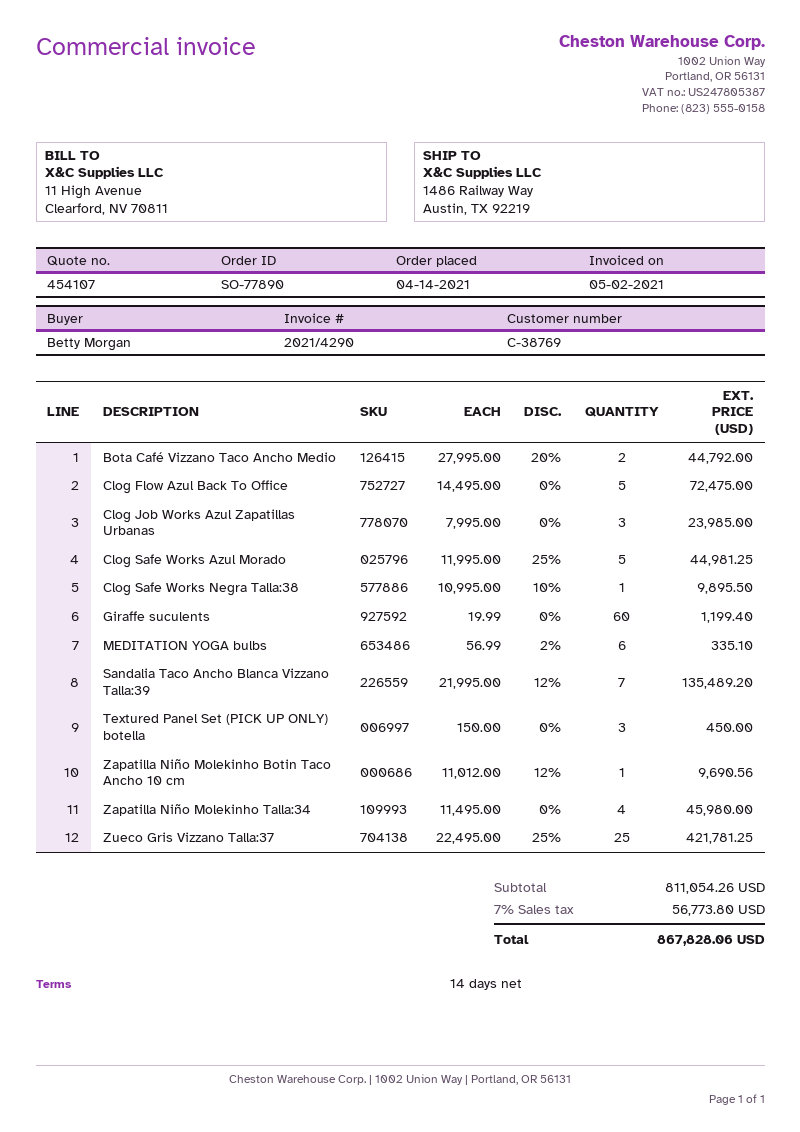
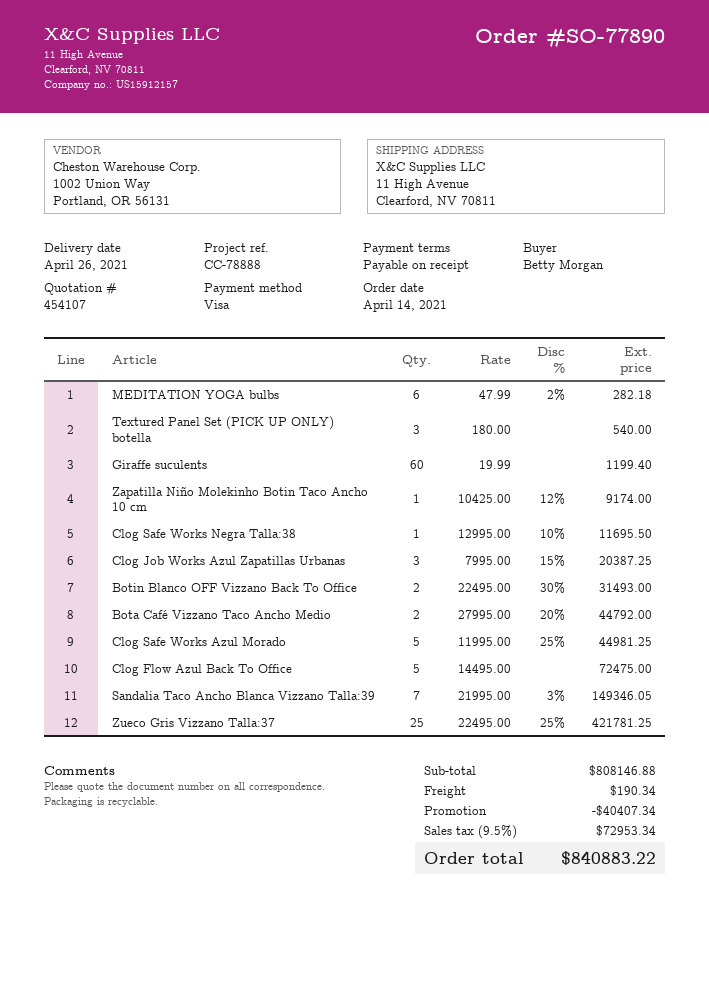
payment terms: 14 days -> on receipt
ship to: 1486 Railway Way, Austin, TX 92219 -> 11 High Avenue, Clearford, NV 70811
Clog Job Works Azul Zapatillas Urbanas: 3 x 7995.00 = 23985.00 -> 3 x 7995.00 - 15% = 20387.25
Clog Safe Works Negra Talla:38: 1 x 10995.00 - 10% = 9895.50 -> 1 x 12995.00 - 10% = 11695.50
MEDITATION YOGA bulbs: 6 x 56.99 - 2% = 335.10 -> 6 x 47.99 - 2% = 282.18
Sandalia Taco Ancho Blanca Vizzano Talla:39: 7 x 21995.00 - 12% = 135489.20 -> 7 x 21995.00 - 3% = 149346.05
Textured Panel Set (PICK UP ONLY) botella: 3 x 150.00 = 450.00 -> 3 x 180.00 = 540.00
Zapatilla Niño Molekinho Botin Taco Ancho 10 cm: 1 x 11012.00 - 12% = 9690.56 -> 1 x 10425.00 - 12% = 9174.00
Zapatilla Niño Molekinho Talla:34: 4 x 11495.00 = 45980.00 -> none
Botin Blanco OFF Vizzano Back To Office: none -> 2 x 22495.00 - 30% = 31493.00
subtotal: 811054.26 -> 808146.88
discount: none -> 40407.34
shipping: none -> 190.34
tax: 7% = 56773.80 -> 9.5% = 72953.34
total: 867828.06 -> 840883.22

